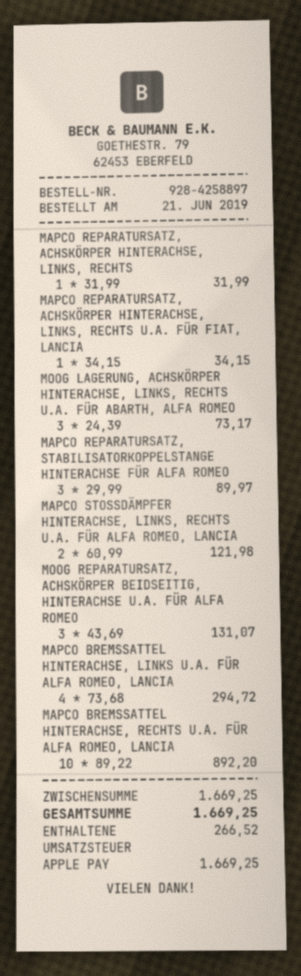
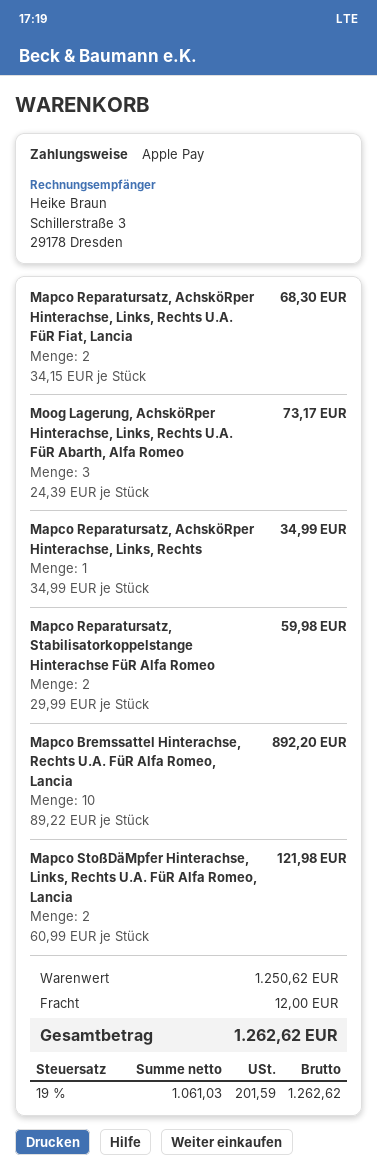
MAPCO REPARATURSATZ, ACHSKÖRPER HINTERACHSE, LINKS, RECHTS: 1 x 31.99 = 31.99 -> 1 x 34.99 = 34.99
MAPCO REPARATURSATZ, ACHSKÖRPER HINTERACHSE, LINKS, RECHTS U.A. FÜR FIAT, LANCIA: 1 x 34.15 = 34.15 -> 2 x 34.15 = 68.30
MAPCO REPARATURSATZ, STABILISATORKOPPELSTANGE HINTERACHSE FÜR ALFA ROMEO: 3 x 29.99 = 89.97 -> 2 x 29.99 = 59.98
MOOG REPARATURSATZ, ACHSKÖRPER BEIDSEITIG, HINTERACHSE U.A. FÜR ALFA ROMEO: 3 x 43.69 = 131.07 -> none
MAPCO BREMSSATTEL HINTERACHSE, LINKS U.A. FÜR ALFA ROMEO, LANCIA: 4 x 73.68 = 294.72 -> none
subtotal: 1669.25 -> 1250.62
shipping: none -> 12.00
tax: 266.52 -> 201.59
total: 1669.25 -> 1262.62

